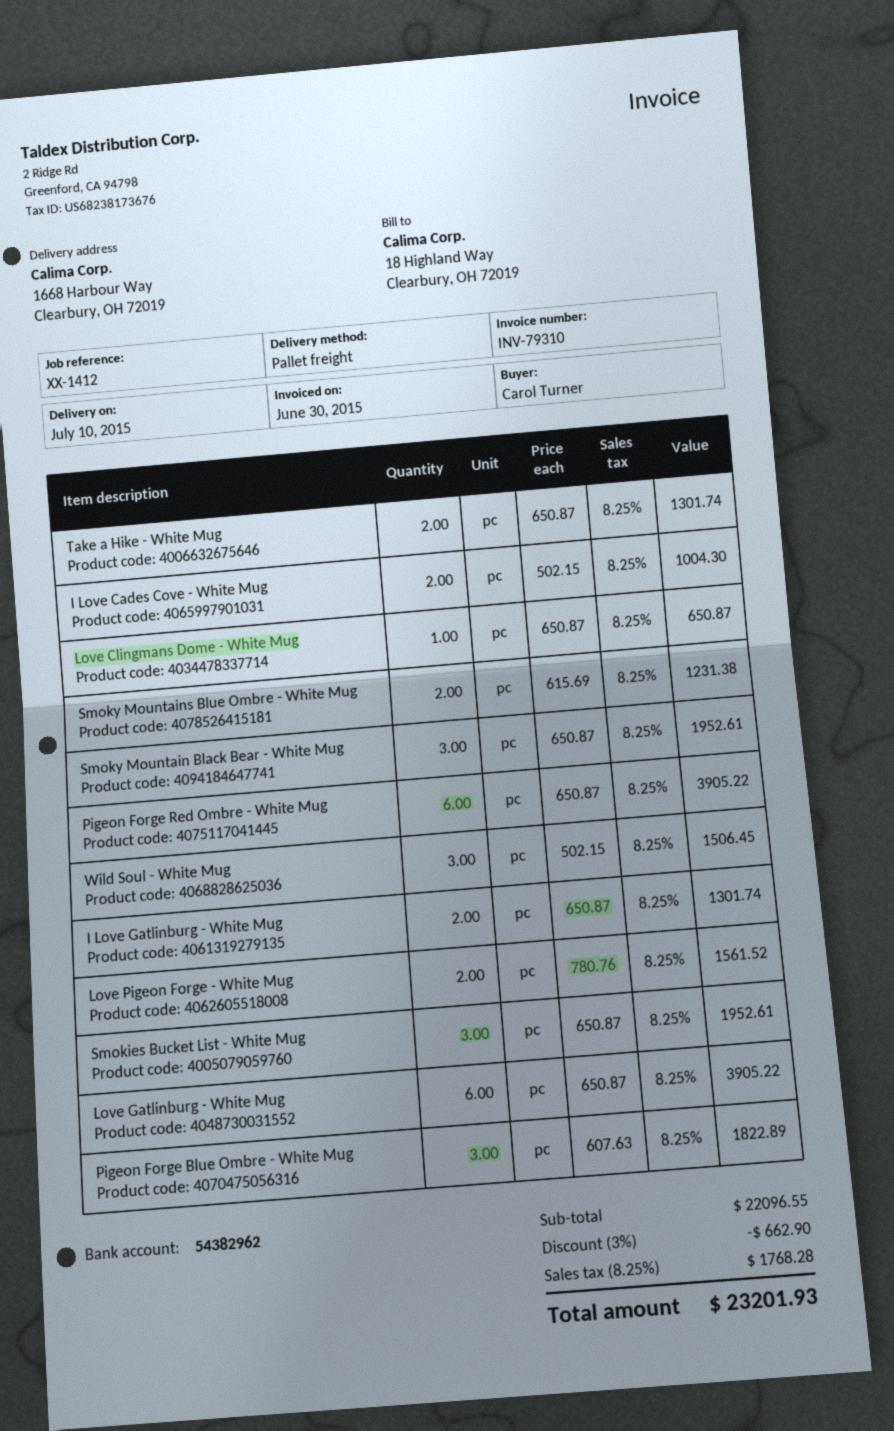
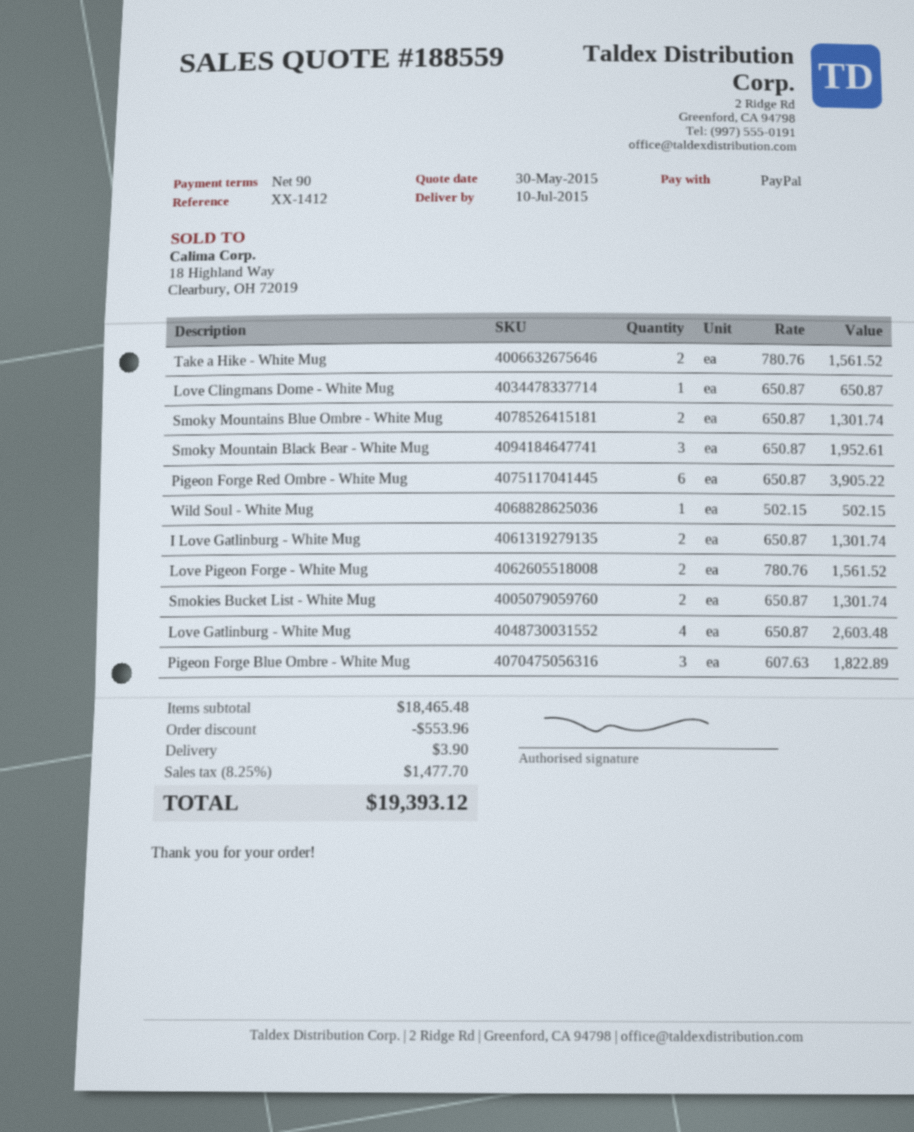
Take a Hike - White Mug: 2 x 650.87 = 1301.74 -> 2 x 780.76 = 1561.52
I Love Cades Cove - White Mug: 2 x 502.15 = 1004.30 -> none
Smoky Mountains Blue Ombre - White Mug: 2 x 615.69 = 1231.38 -> 2 x 650.87 = 1301.74
Wild Soul - White Mug: 3 x 502.15 = 1506.45 -> 1 x 502.15 = 502.15
Smokies Bucket List - White Mug: 3 x 650.87 = 1952.61 -> 2 x 650.87 = 1301.74
Love Gatlinburg - White Mug: 6 x 650.87 = 3905.22 -> 4 x 650.87 = 2603.48
subtotal: 22096.55 -> 18465.48
discount: 662.90 -> 553.96
shipping: none -> 3.90
tax: 8.25% = 1768.28 -> 8.25% = 1477.70
total: 23201.93 -> 19393.12

